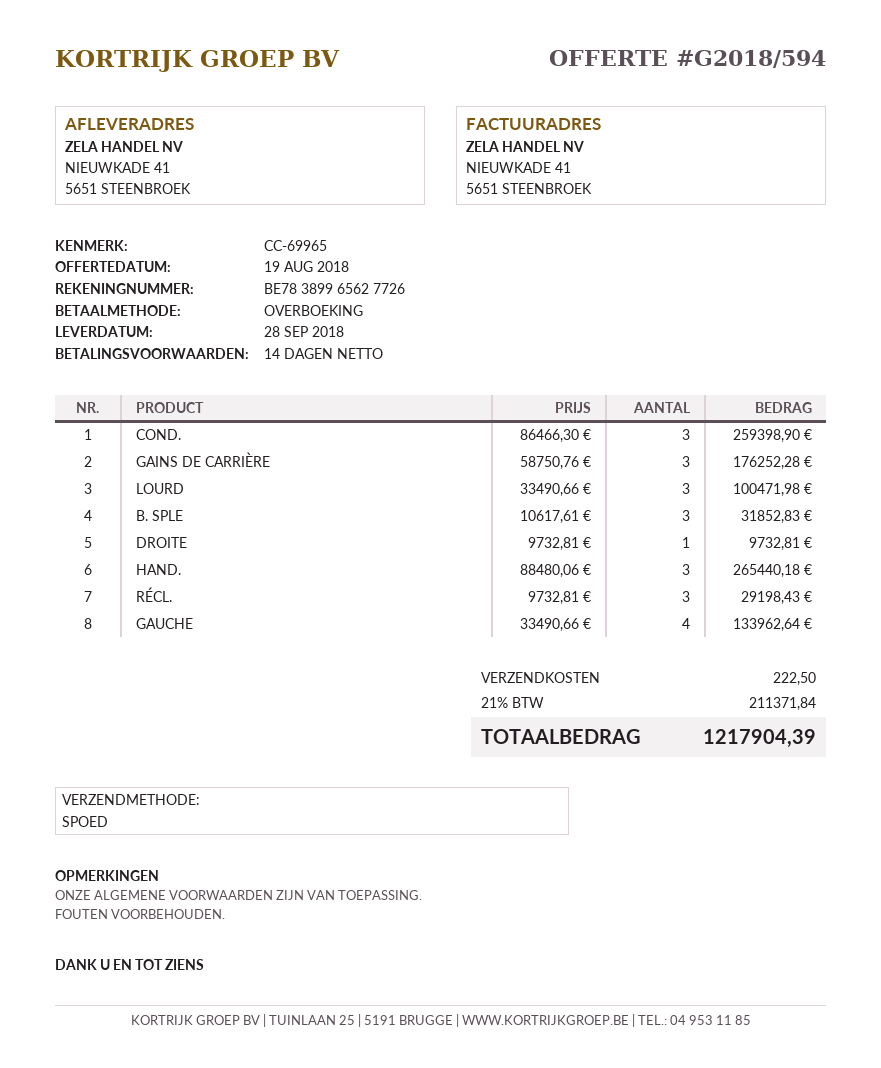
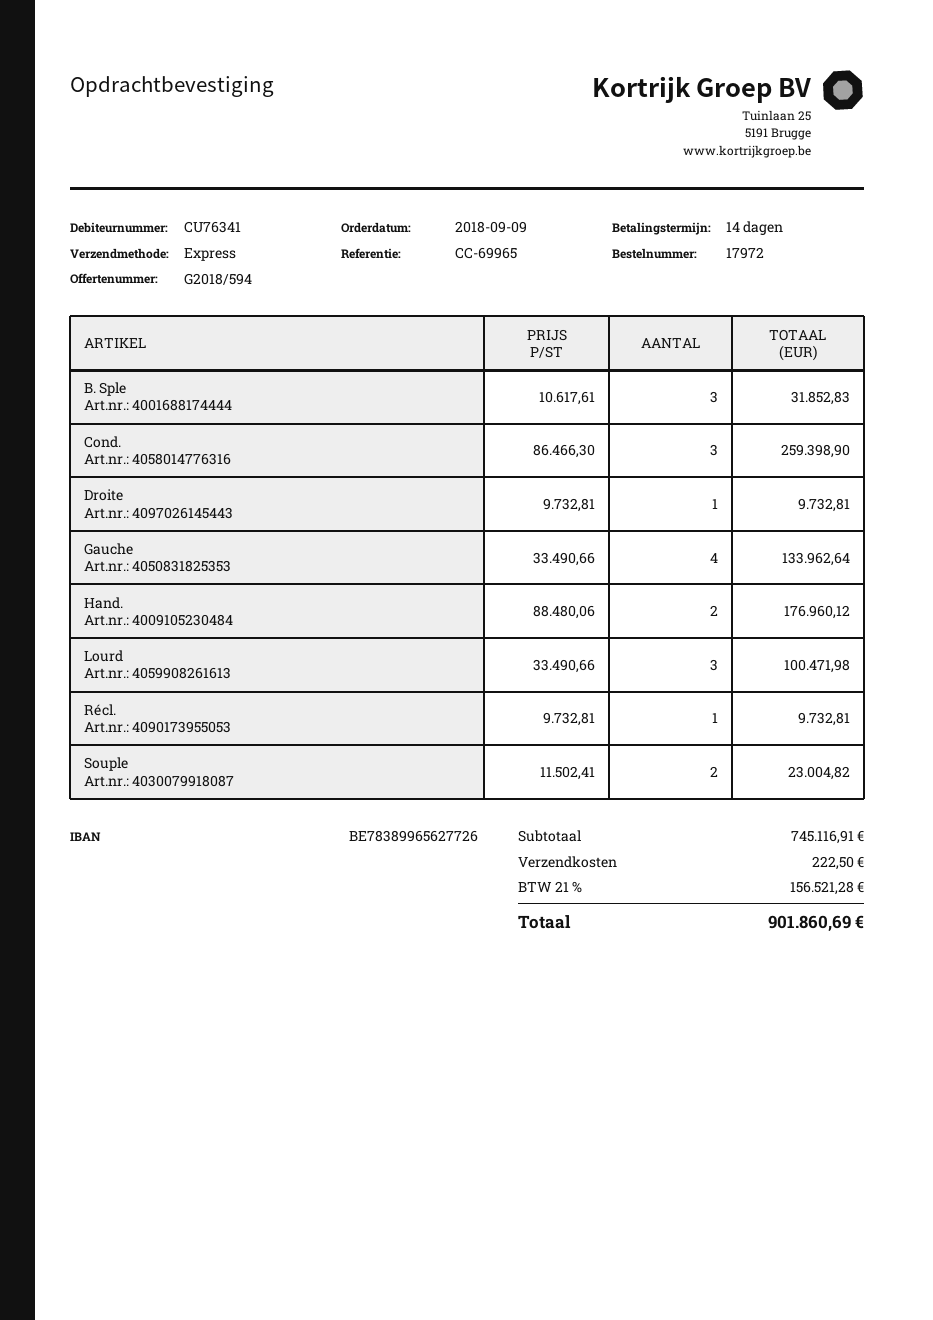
GAINS DE CARRIÈRE: 3 x 58750.76 = 176252.28 -> none
HAND.: 3 x 88480.06 = 265440.18 -> 2 x 88480.06 = 176960.12
RÉCL.: 3 x 9732.81 = 29198.43 -> 1 x 9732.81 = 9732.81
Souple: none -> 2 x 11502.41 = 23004.82
tax: 21% = 211371.84 -> 21% = 156521.28
total: 1217904.39 -> 901860.69

